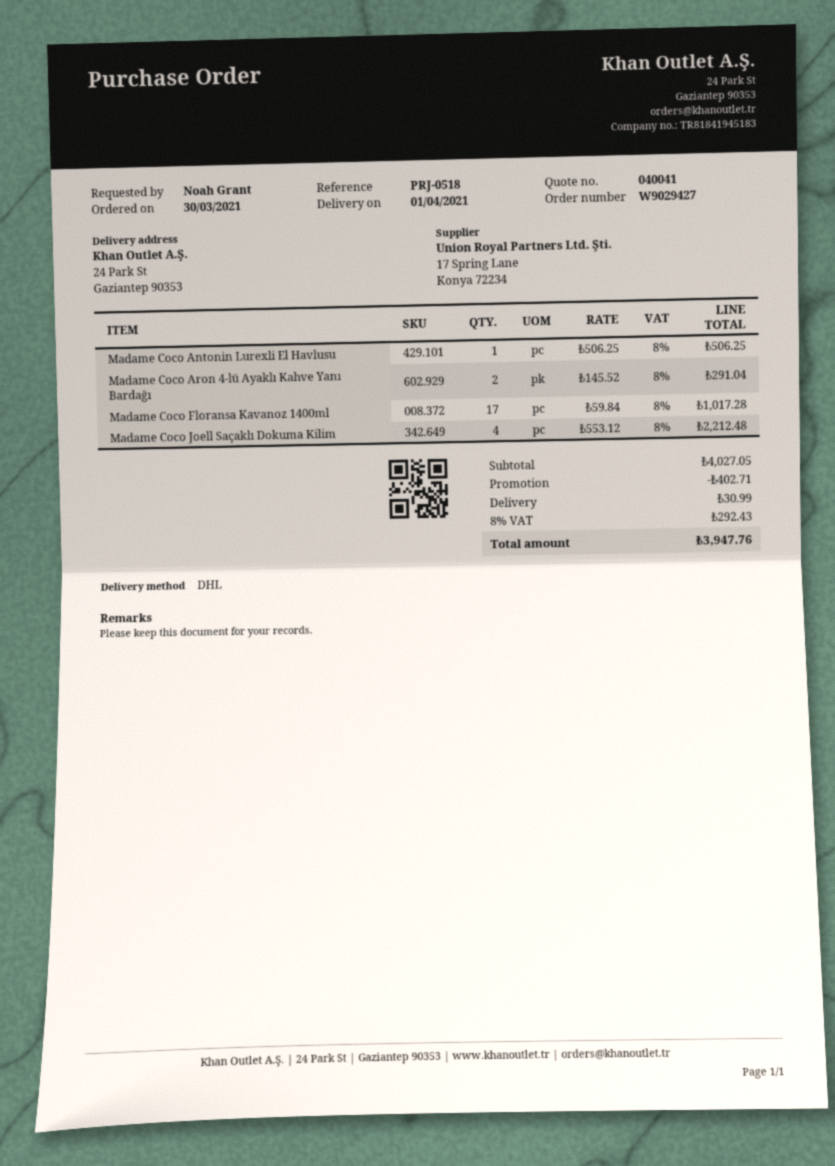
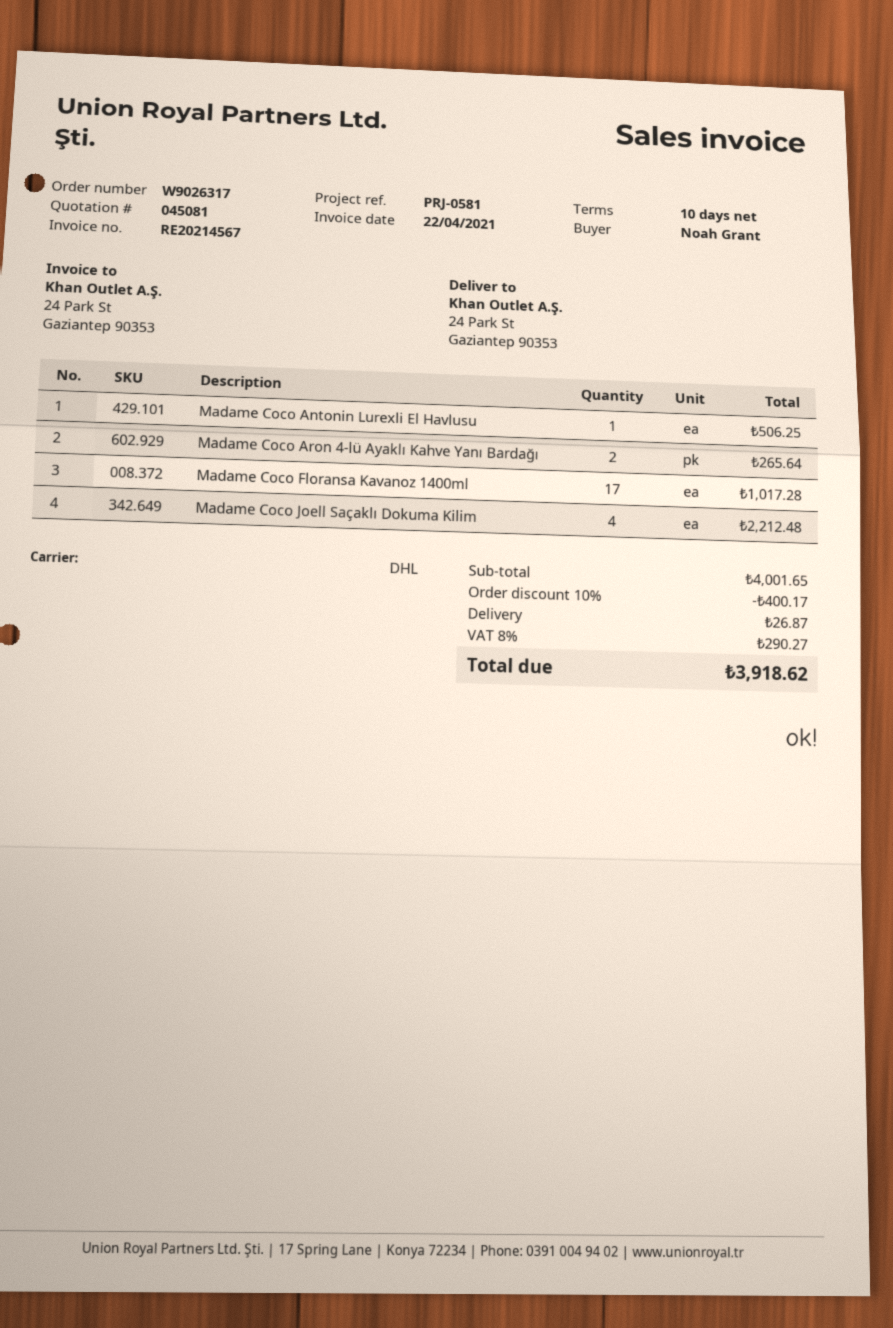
quote number: 040041 -> 045081
order number: W9029427 -> W9026317
reference: PRJ-0518 -> PRJ-0581
Madame Coco Aron 4-lü Ayaklı Kahve Yanı Bardağı: 2 for 291.04 -> 2 for 265.64
subtotal: 4027.05 -> 4001.65
discount: 402.71 -> 400.17
shipping: 30.99 -> 26.87
tax: 8% = 292.43 -> 8% = 290.27
total: 3947.76 -> 3918.62

